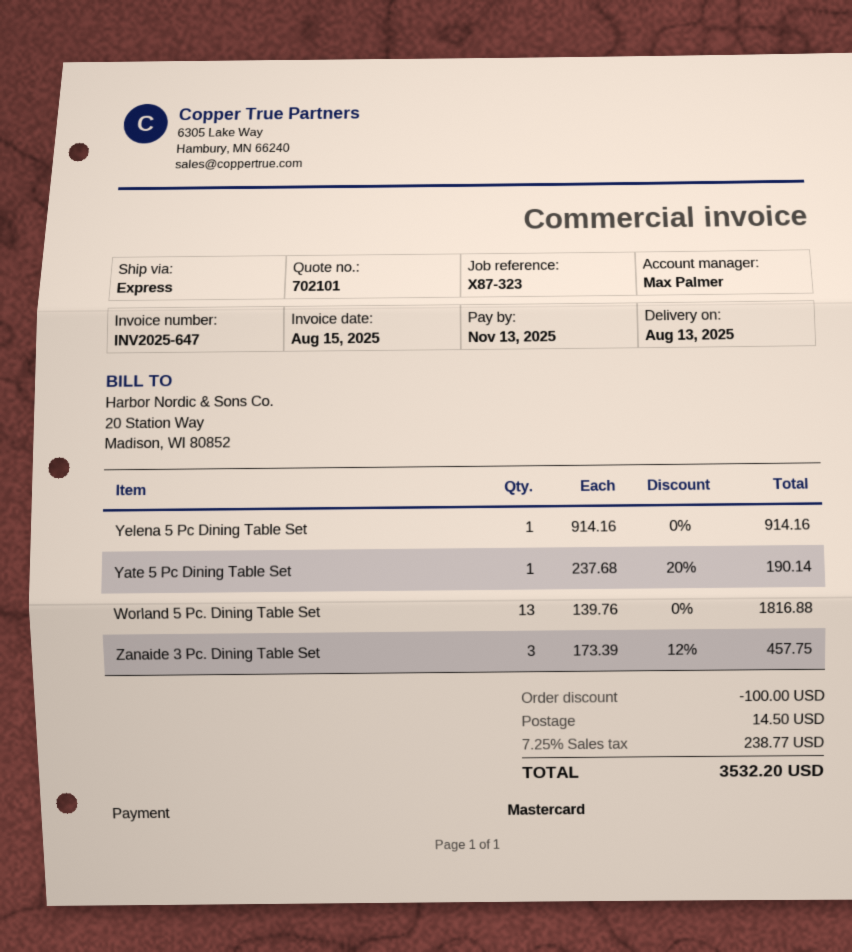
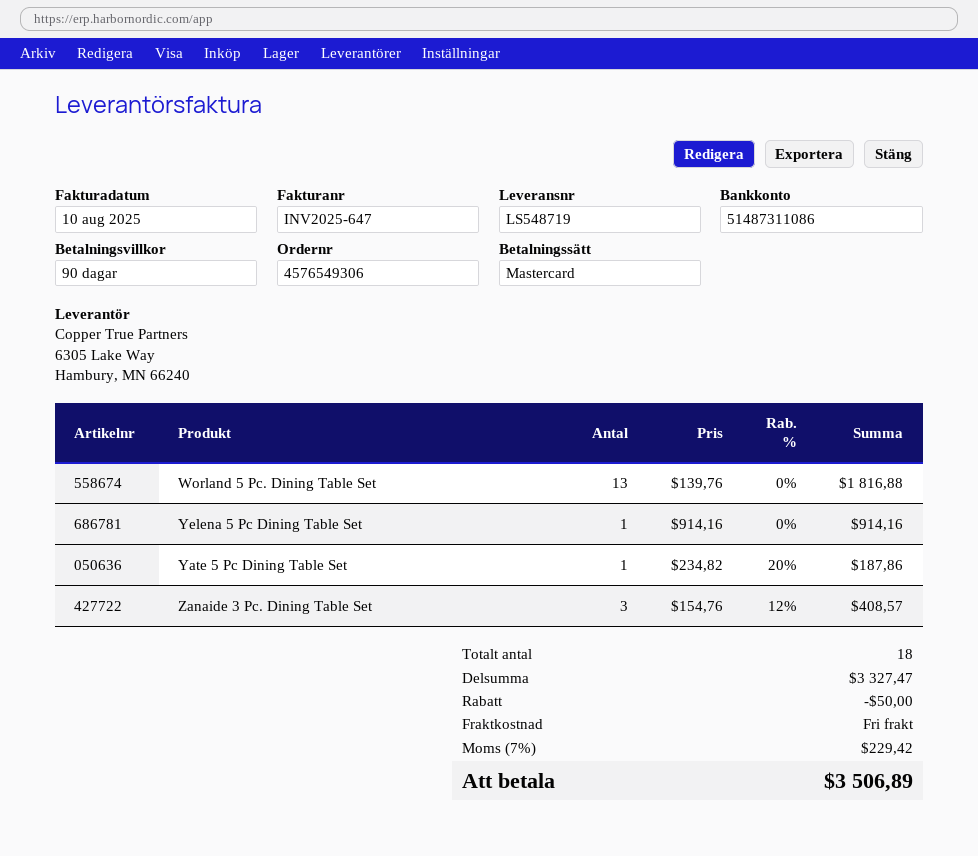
invoice date: 2025-08-15 -> 2025-08-10
Yate 5 Pc Dining Table Set: 1 x 237.68 - 20% = 190.14 -> 1 x 234.82 - 20% = 187.86
Zanaide 3 Pc. Dining Table Set: 3 x 173.39 - 12% = 457.75 -> 3 x 154.76 - 12% = 408.57
discount: 100.00 -> 50.00
shipping: 14.50 -> 0.00
tax: 7.25% = 238.77 -> 7% = 229.42
total: 3532.20 -> 3506.89

